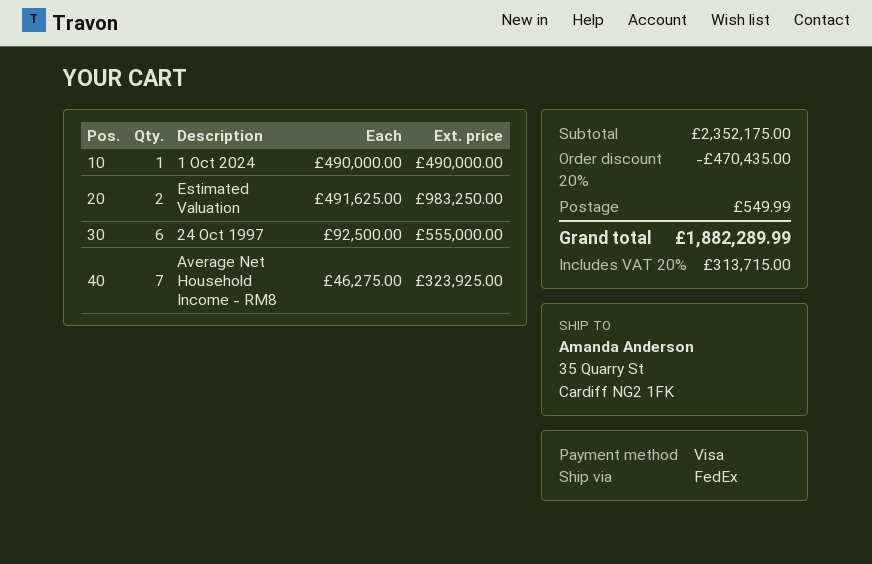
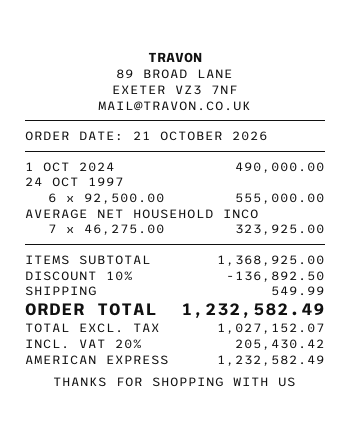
payment method: Visa -> American Express
Estimated Valuation: 2 x 491625.00 = 983250.00 -> none
subtotal: 2352175.00 -> 1368925.00
discount: 20% = 470435.00 -> 10% = 136892.50
tax: 20% = 313715.00 -> 20% = 205430.42
total: 1882289.99 -> 1232582.49

